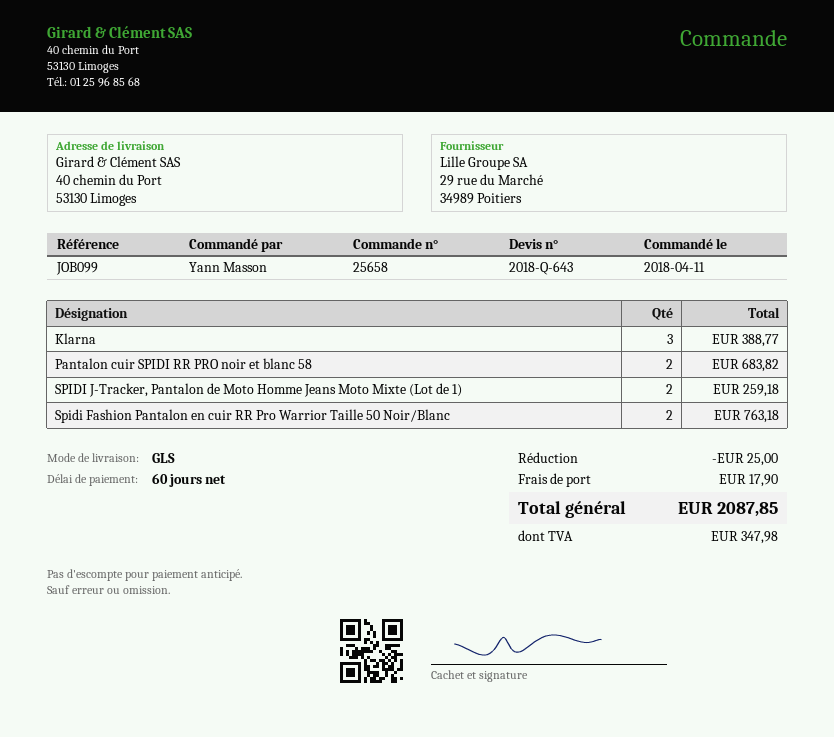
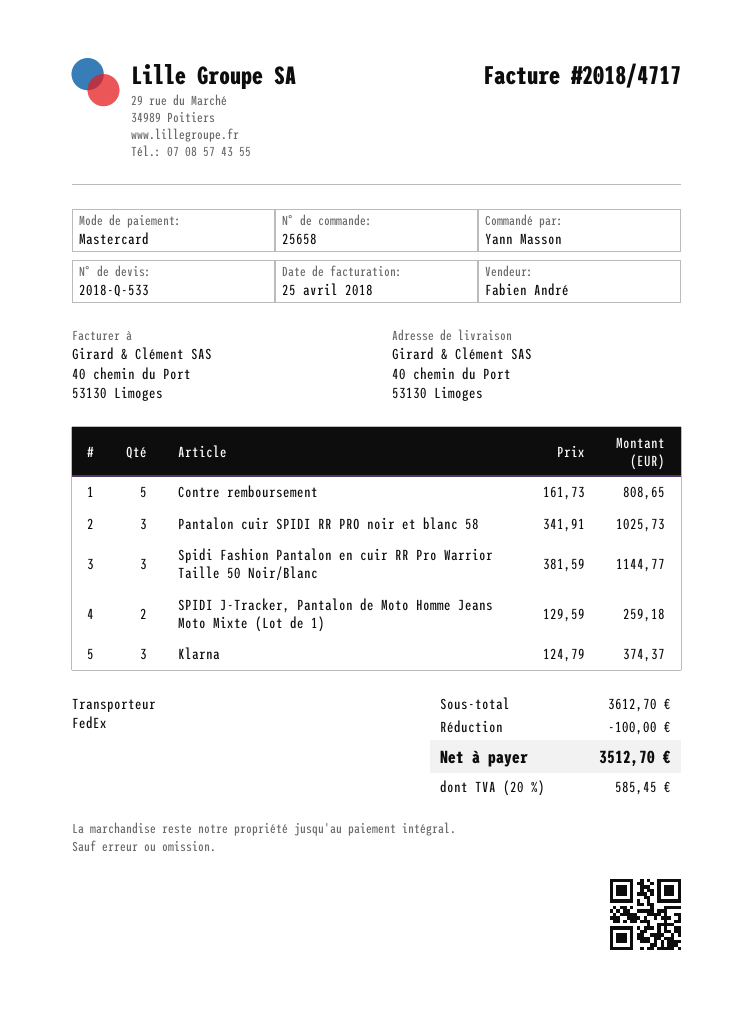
quote number: 2018-Q-643 -> 2018-Q-533
shipping method: GLS -> FedEx
Klarna: 3 for 388.77 -> 3 for 374.37
Pantalon cuir SPIDI RR PRO noir et blanc 58: 2 for 683.82 -> 3 for 1025.73
Spidi Fashion Pantalon en cuir RR Pro Warrior Taille 50 Noir/Blanc: 2 for 763.18 -> 3 for 1144.77
Contre remboursement: none -> 5 for 808.65
discount: 25.00 -> 100.00
shipping: 17.90 -> none
tax: 347.98 -> 585.45
total: 2087.85 -> 3512.70

